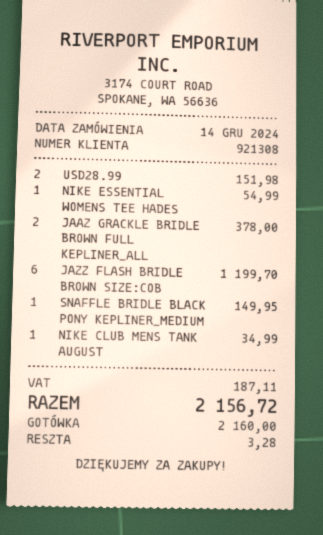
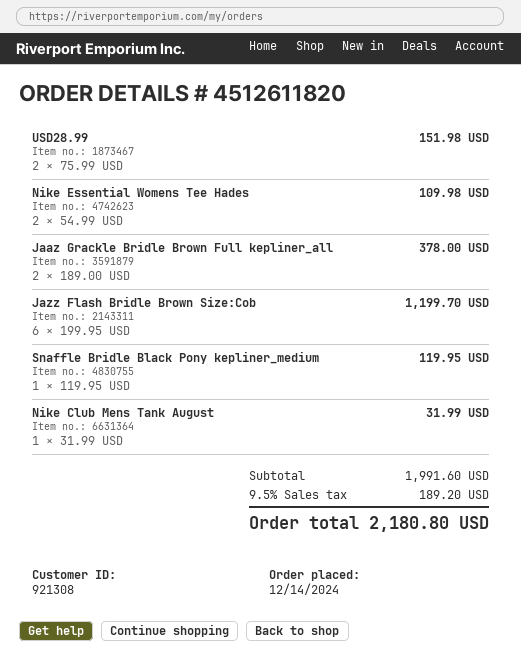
NIKE ESSENTIAL WOMENS TEE HADES: 1 for 54.99 -> 2 for 109.98
SNAFFLE BRIDLE BLACK PONY KEPLINER_MEDIUM: 1 for 149.95 -> 1 for 119.95
NIKE CLUB MENS TANK AUGUST: 1 for 34.99 -> 1 for 31.99
tax: 187.11 -> 189.20
total: 2156.72 -> 2180.80

